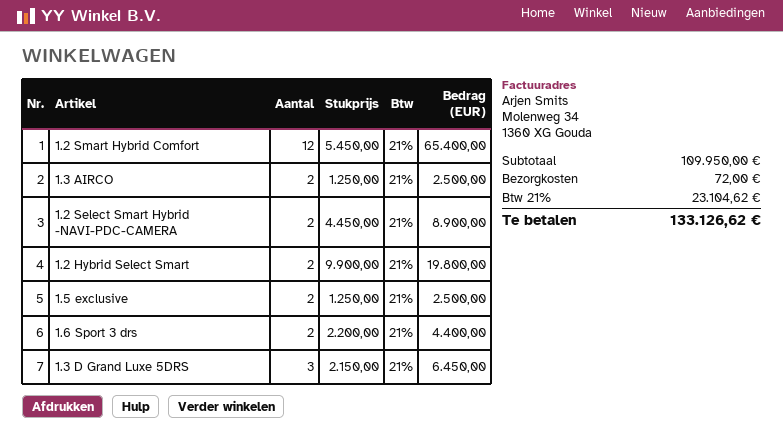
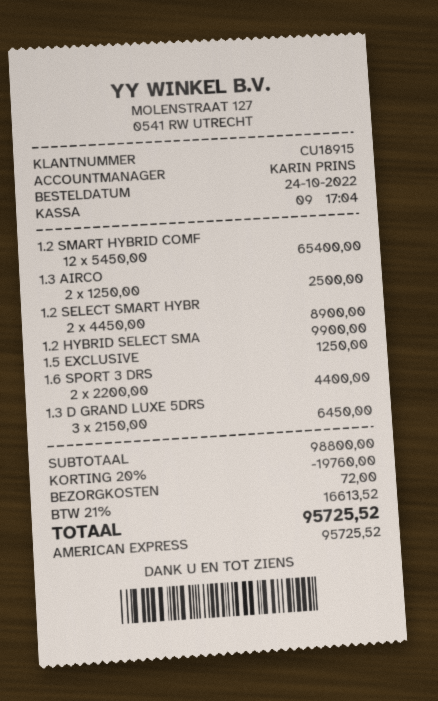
1.2 Hybrid Select Smart: 2 x 9900.00 = 19800.00 -> 1 x 9900.00 = 9900.00
1.5 exclusive: 2 x 1250.00 = 2500.00 -> 1 x 1250.00 = 1250.00
subtotal: 109950.00 -> 98800.00
discount: none -> 20% = 19760.00
tax: 21% = 23104.62 -> 21% = 16613.52
total: 133126.62 -> 95725.52

